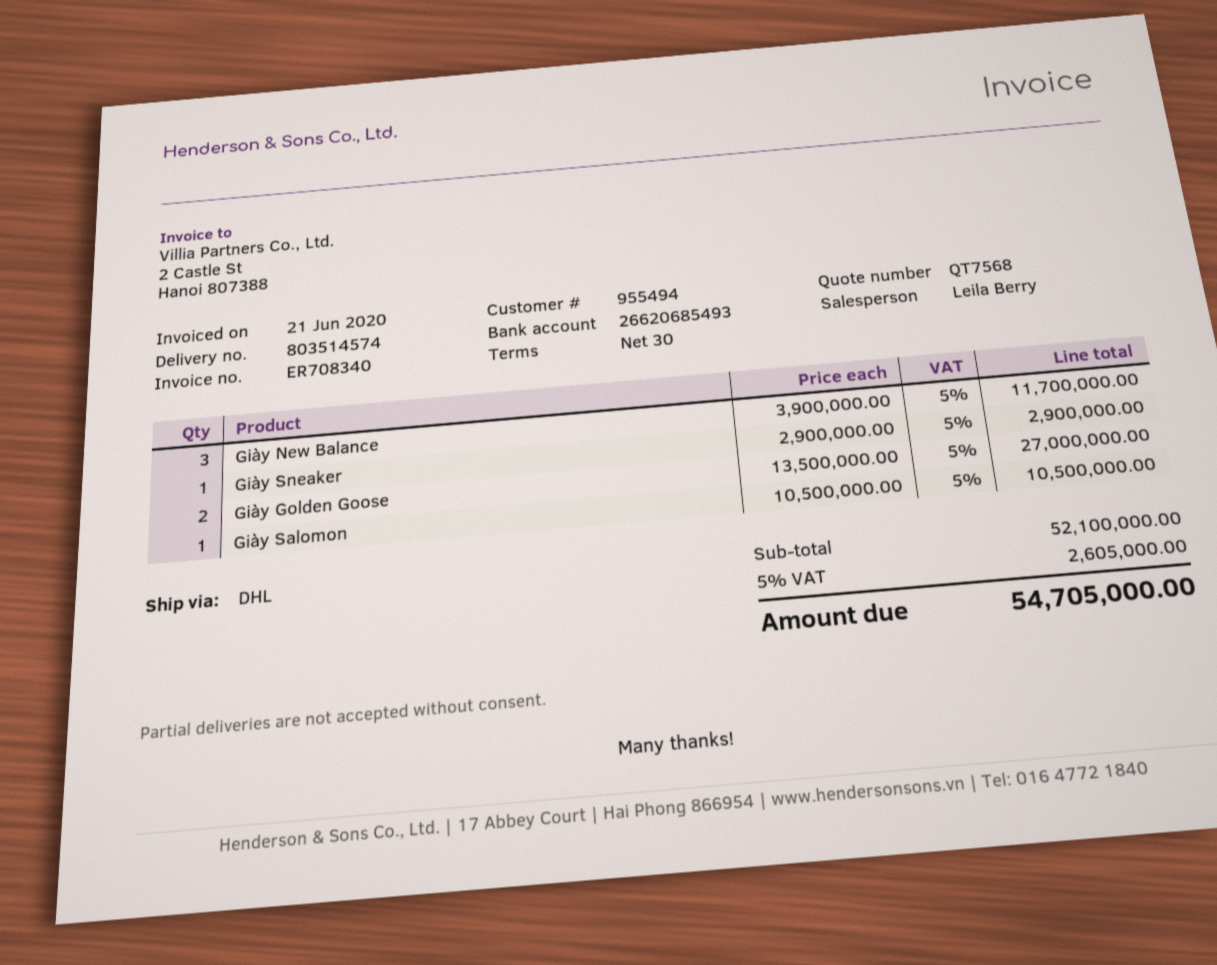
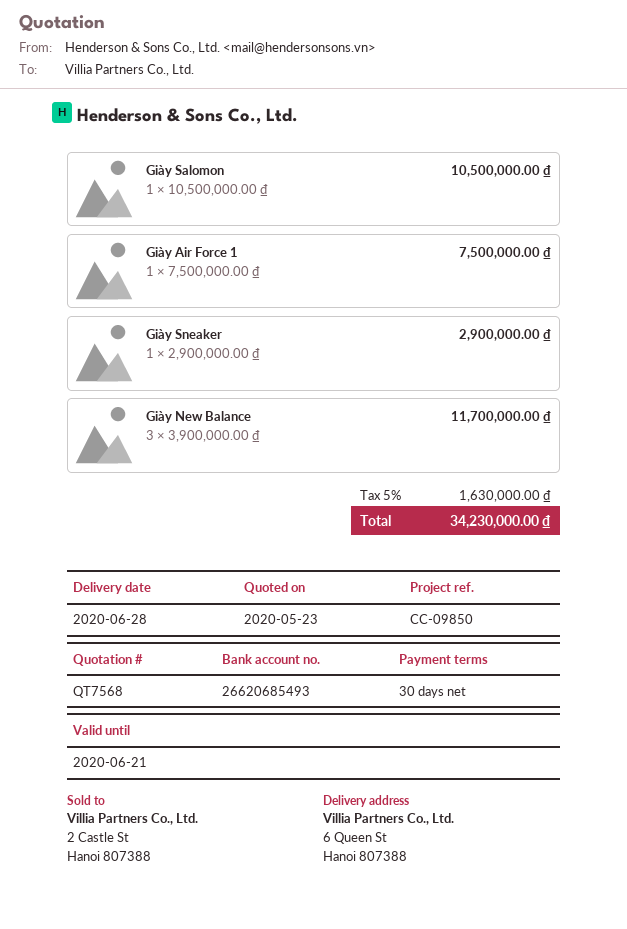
Giày Golden Goose: 2 x 13500000.00 = 27000000.00 -> none
Giày Air Force 1: none -> 1 x 7500000.00 = 7500000.00
tax: 5% = 2605000.00 -> 5% = 1630000.00
total: 54705000.00 -> 34230000.00

